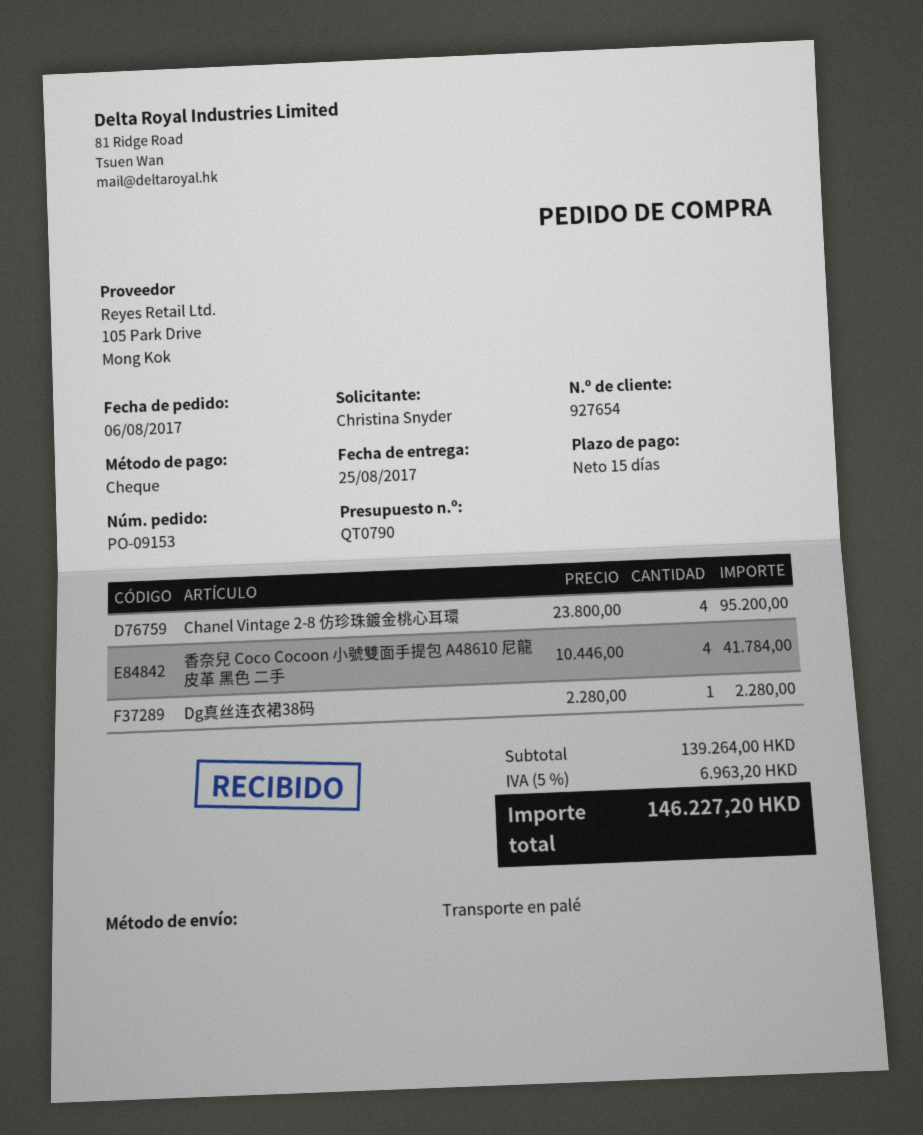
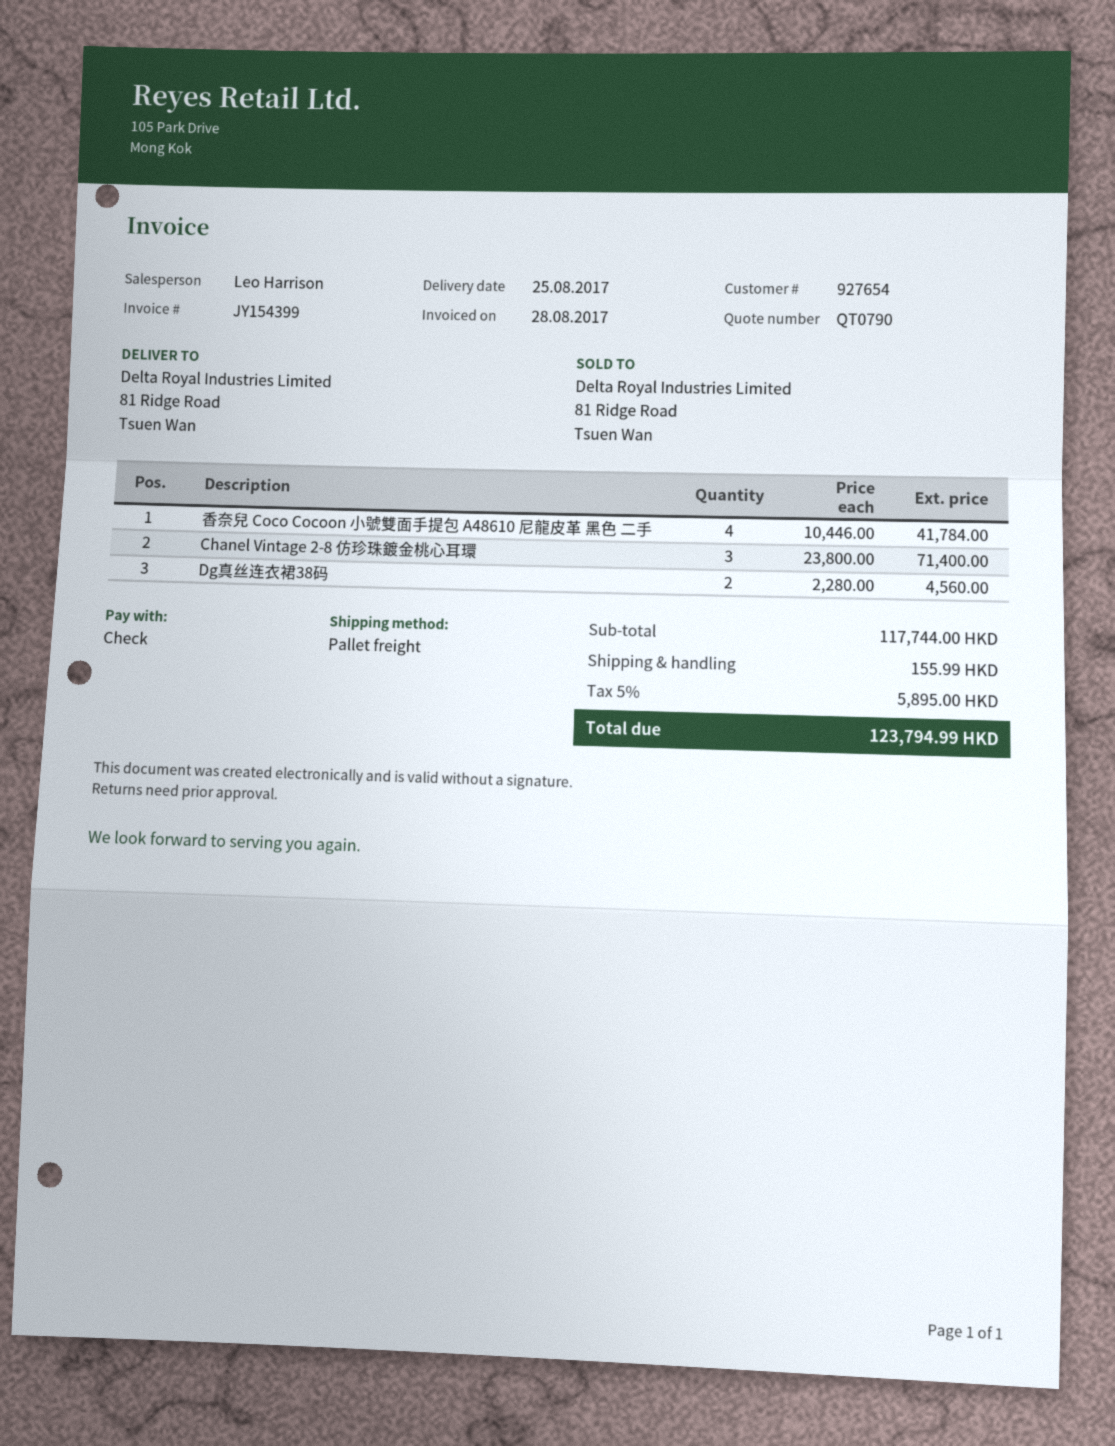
Chanel Vintage 2-8 仿珍珠鍍金桃心耳環: 4 x 23800.00 = 95200.00 -> 3 x 23800.00 = 71400.00
Dg真丝连衣裙38码: 1 x 2280.00 = 2280.00 -> 2 x 2280.00 = 4560.00
subtotal: 139264.00 -> 117744.00
shipping: none -> 155.99
tax: 5% = 6963.20 -> 5% = 5895.00
total: 146227.20 -> 123794.99

